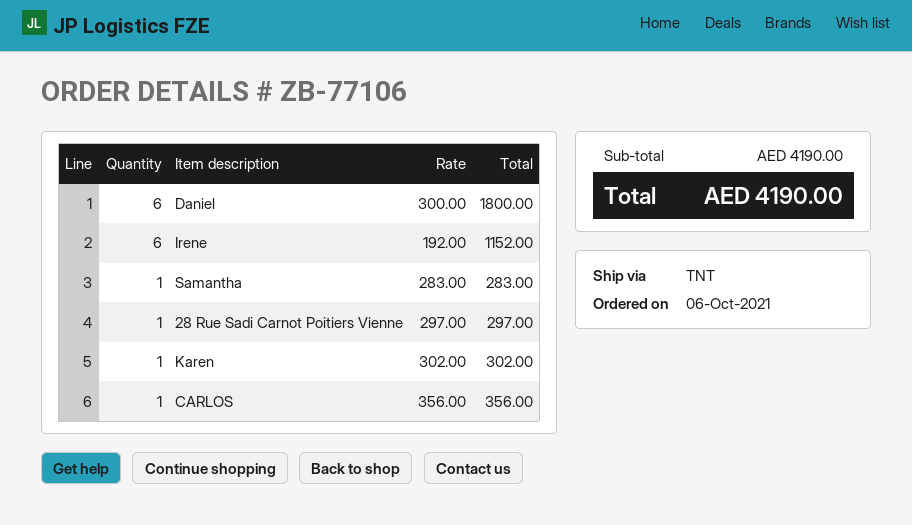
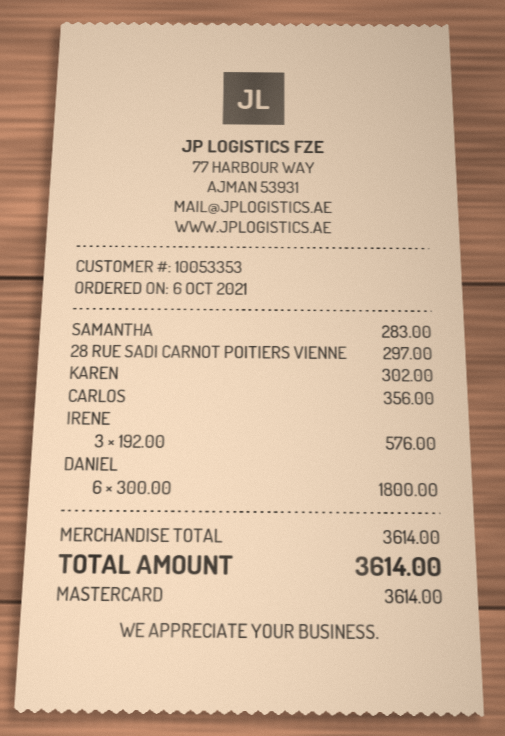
Irene: 6 x 192.00 = 1152.00 -> 3 x 192.00 = 576.00
subtotal: 4190.00 -> 3614.00
total: 4190.00 -> 3614.00

